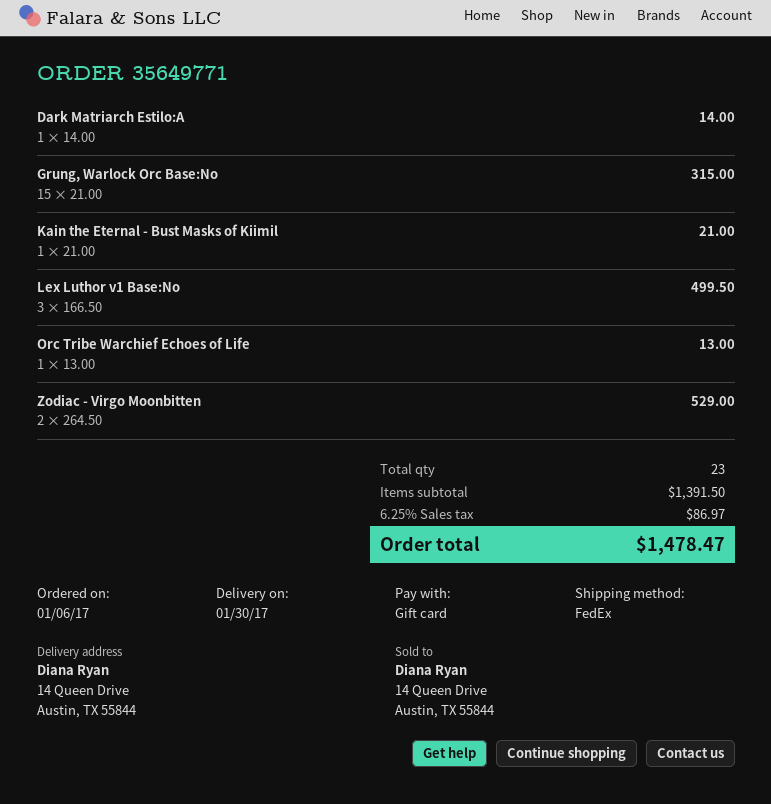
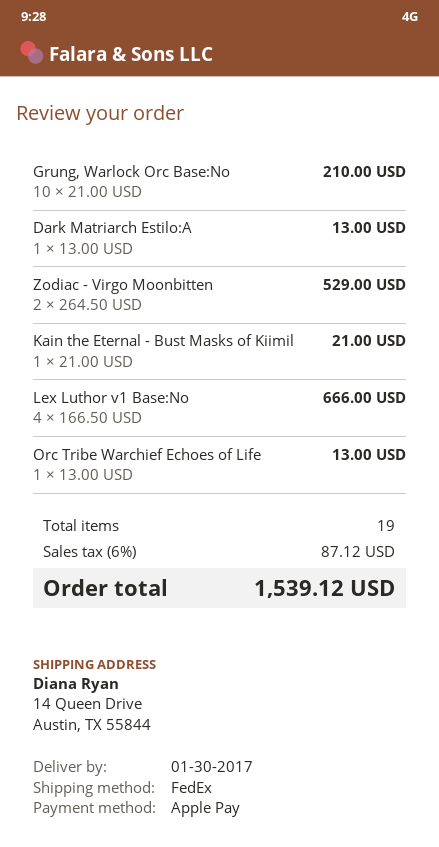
payment method: gift card -> Apple Pay
Dark Matriarch Estilo:A: 1 x 14.00 = 14.00 -> 1 x 13.00 = 13.00
Grung, Warlock Orc Base:No: 15 x 21.00 = 315.00 -> 10 x 21.00 = 210.00
Lex Luthor v1 Base:No: 3 x 166.50 = 499.50 -> 4 x 166.50 = 666.00
total quantity: 23 -> 19
tax: 6.25% = 86.97 -> 6% = 87.12
total: 1478.47 -> 1539.12

